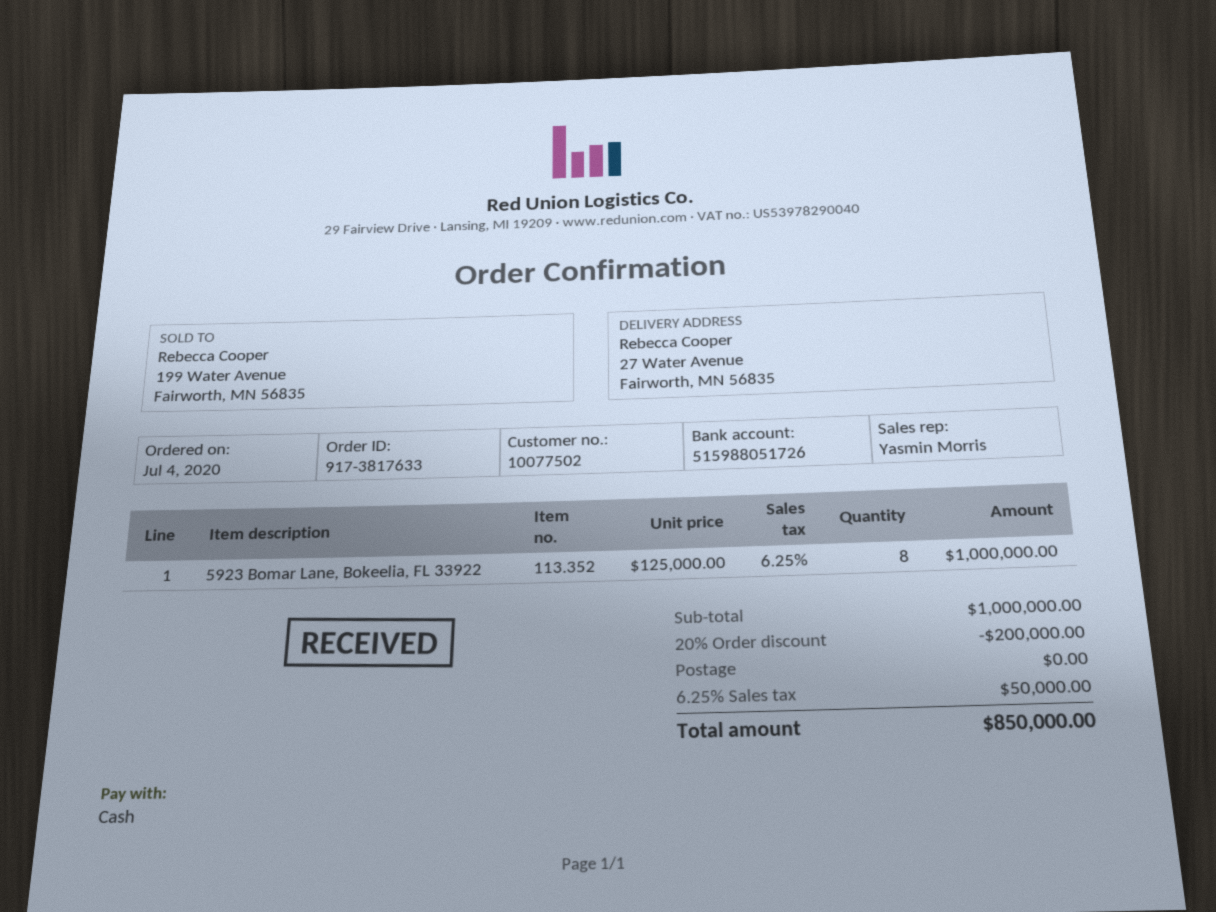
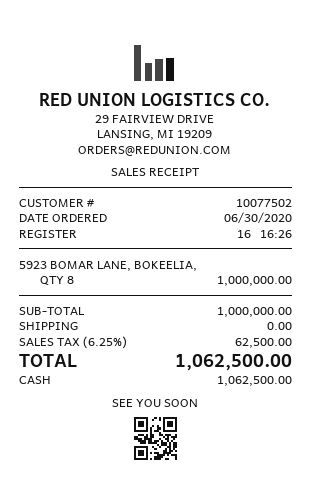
order date: 2020-07-04 -> 2020-06-30
discount: 20% = 200000.00 -> none
tax: 6.25% = 50000.00 -> 6.25% = 62500.00
total: 850000.00 -> 1062500.00

